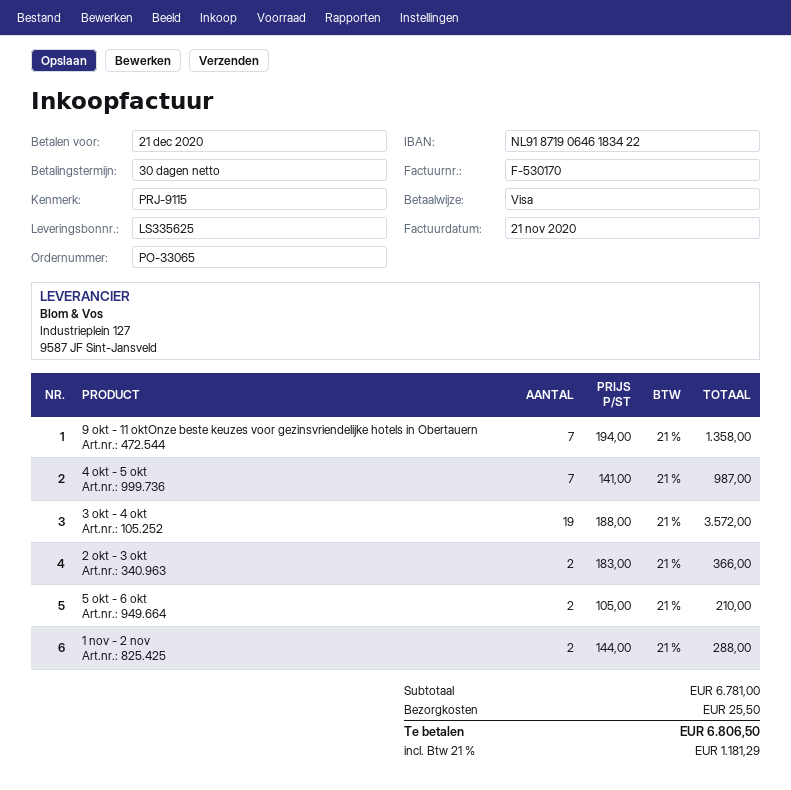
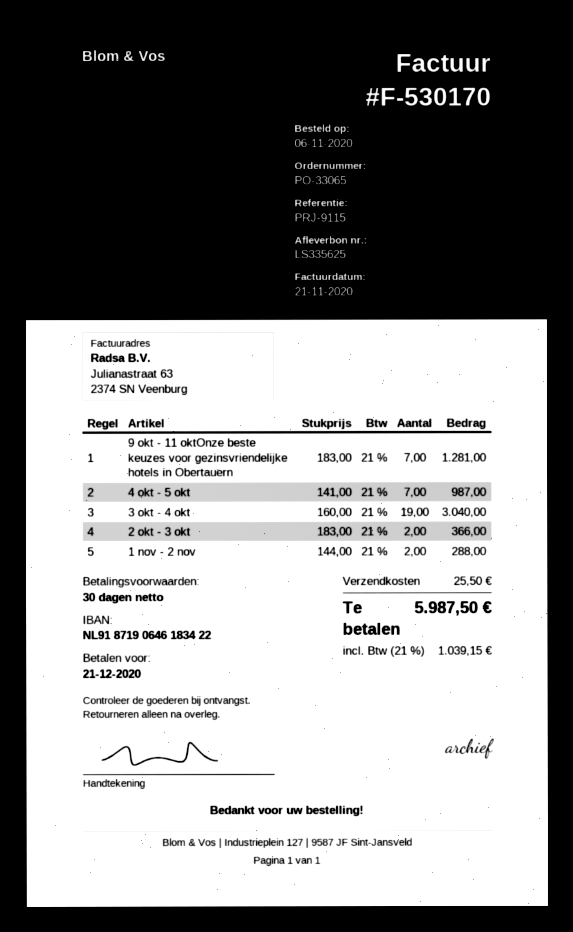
9 okt - 11 oktOnze beste keuzes voor gezinsvriendelijke hotels in Obertauern: 7 x 194.00 = 1358.00 -> 7 x 183.00 = 1281.00
3 okt - 4 okt: 19 x 188.00 = 3572.00 -> 19 x 160.00 = 3040.00
5 okt - 6 okt: 2 x 105.00 = 210.00 -> none
tax: 21% = 1181.29 -> 21% = 1039.15
total: 6806.50 -> 5987.50

